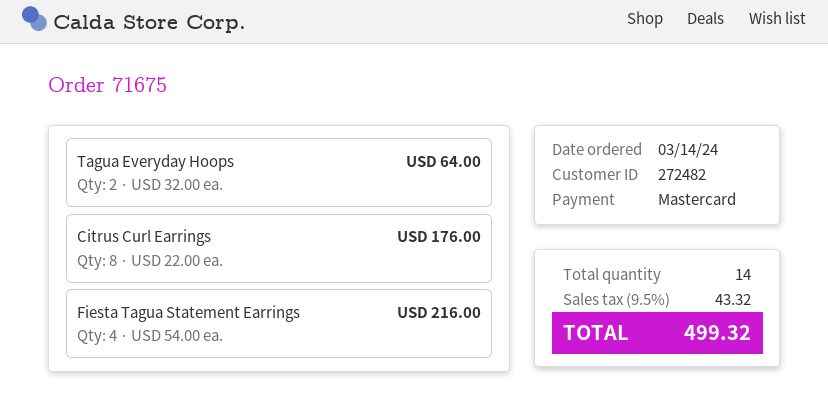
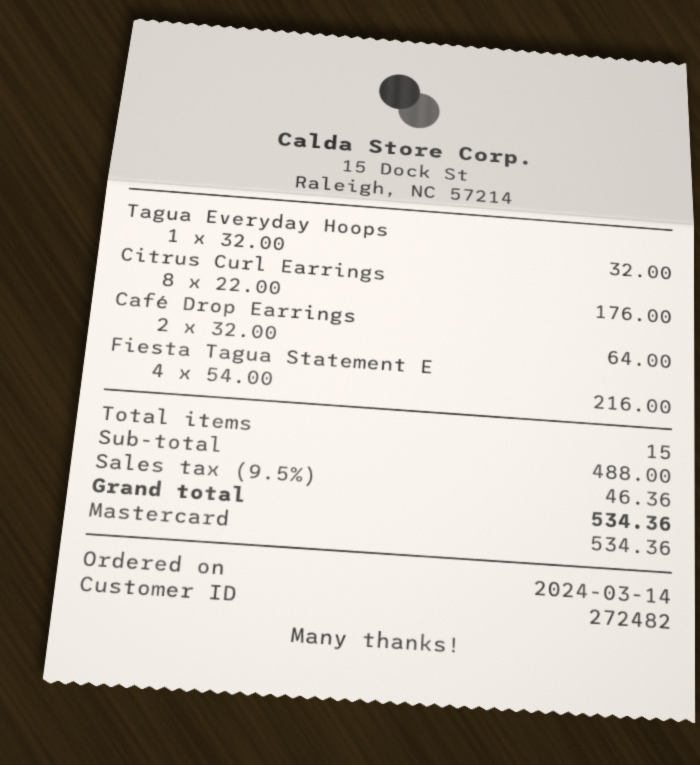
Tagua Everyday Hoops: 2 x 32.00 = 64.00 -> 1 x 32.00 = 32.00
Café Drop Earrings: none -> 2 x 32.00 = 64.00
total quantity: 14 -> 15
tax: 9.5% = 43.32 -> 9.5% = 46.36
total: 499.32 -> 534.36

